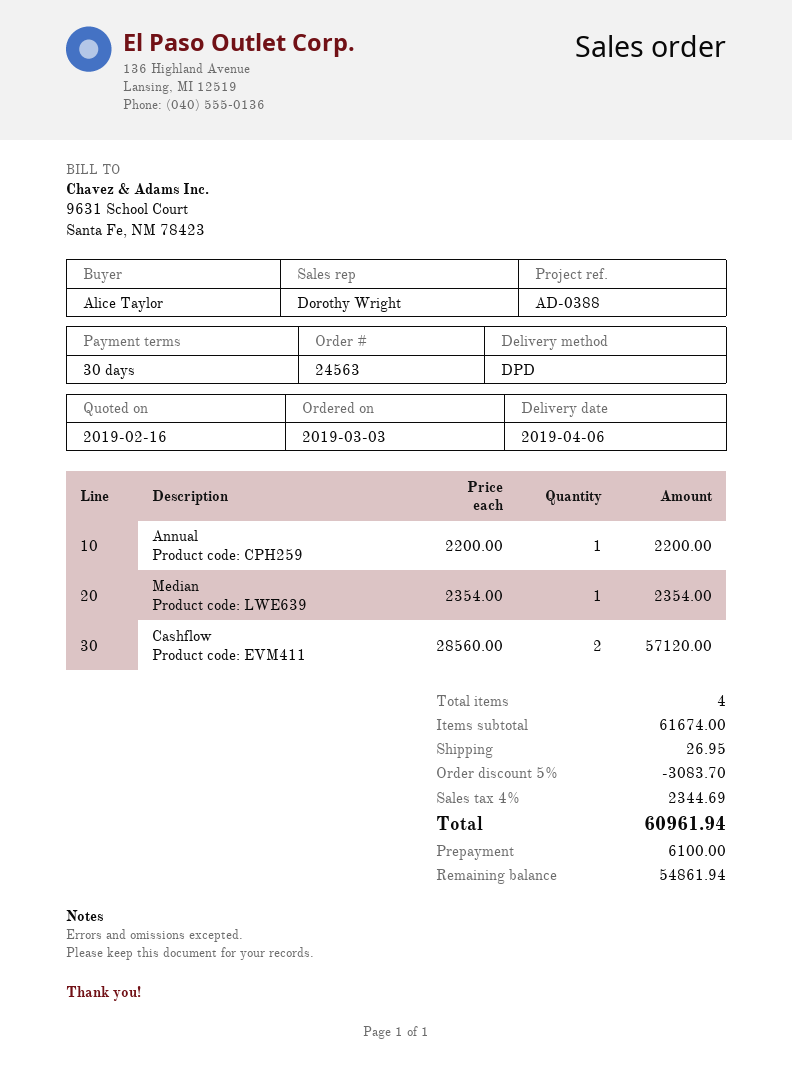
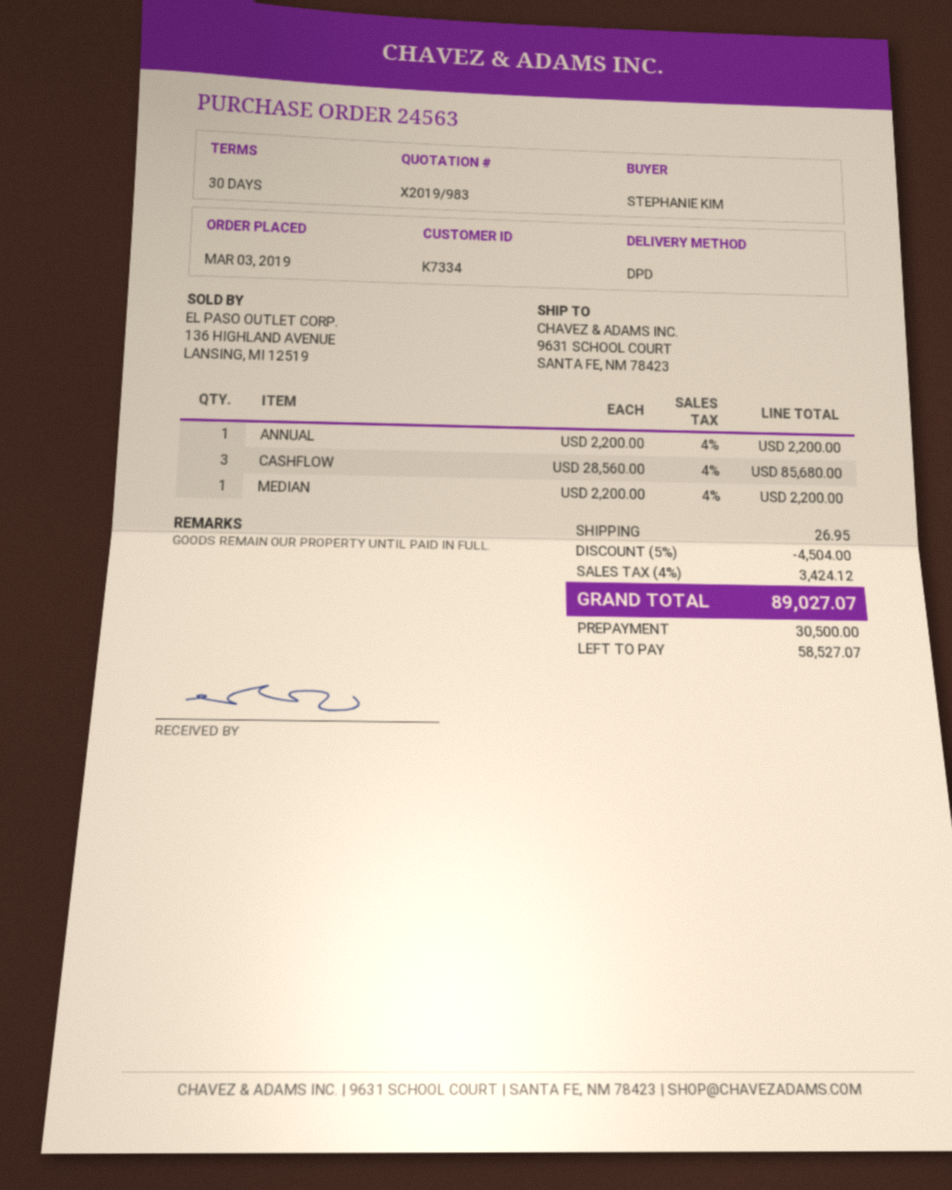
ordered by: Alice Taylor -> STEPHANIE KIM
Median: 1 x 2354.00 = 2354.00 -> 1 x 2200.00 = 2200.00
Cashflow: 2 x 28560.00 = 57120.00 -> 3 x 28560.00 = 85680.00
discount: 5% = 3083.70 -> 5% = 4504.00
tax: 4% = 2344.69 -> 4% = 3424.12
total: 60961.94 -> 89027.07
deposit: 6100.00 -> 30500.00
balance: 54861.94 -> 58527.07

